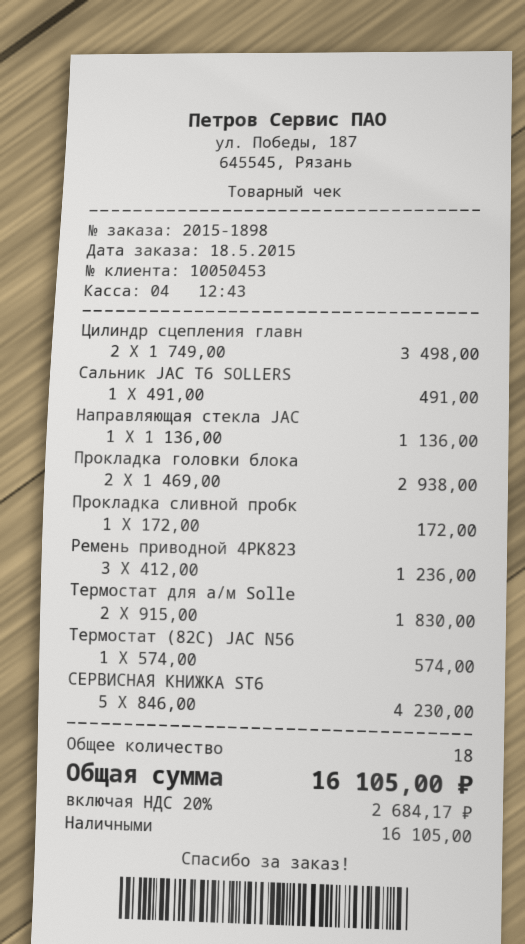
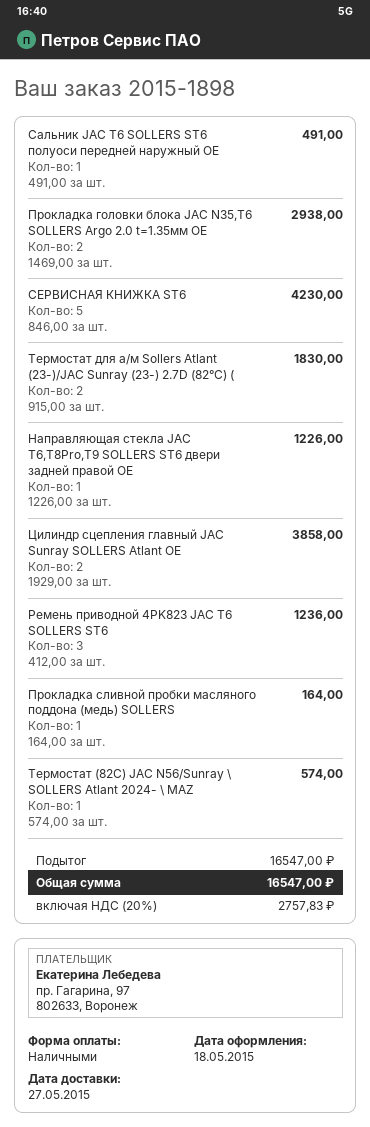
Цилиндр сцепления главн: 2 x 1749.00 = 3498.00 -> 2 x 1929.00 = 3858.00
Направляющая стекла JAC: 1 x 1136.00 = 1136.00 -> 1 x 1226.00 = 1226.00
Прокладка сливной пробк: 1 x 172.00 = 172.00 -> 1 x 164.00 = 164.00
tax: 20% = 2684.17 -> 20% = 2757.83
total: 16105.00 -> 16547.00

